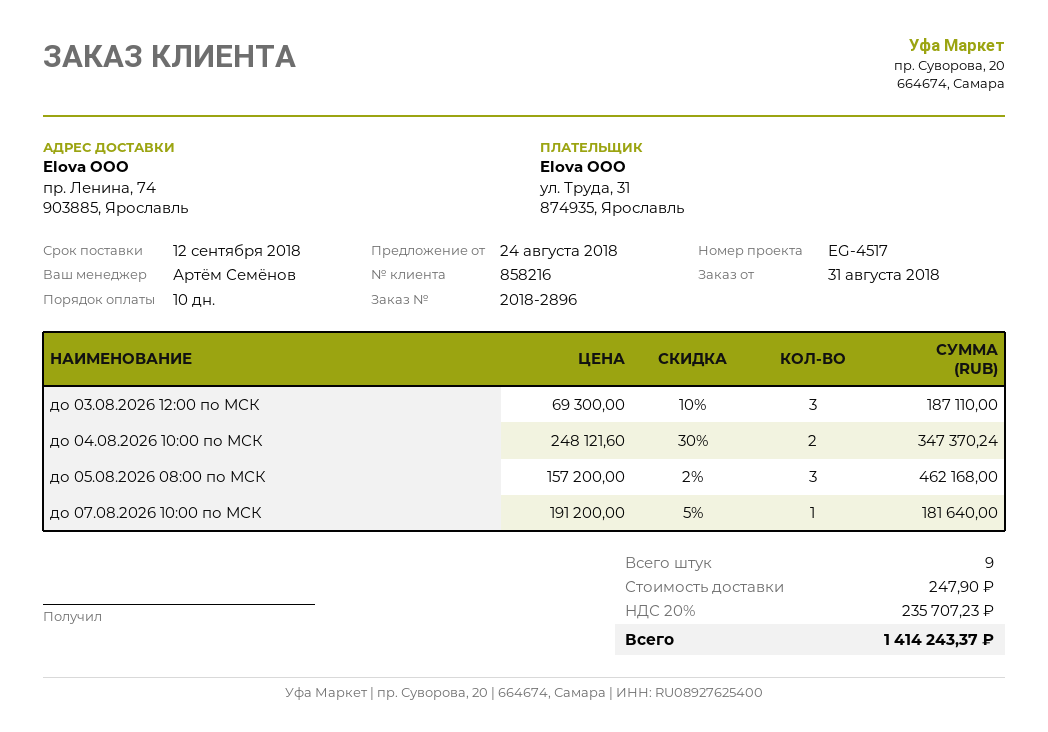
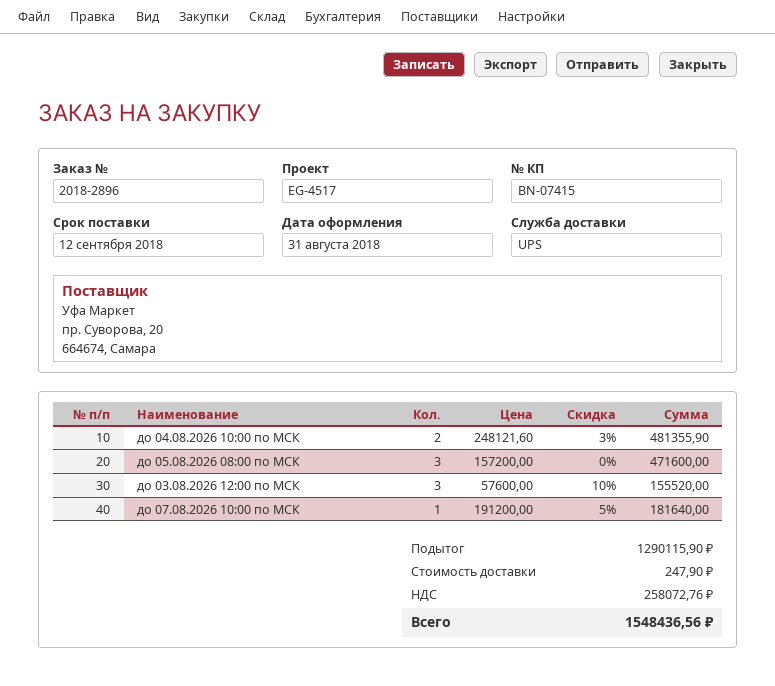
до 03.08.2026 12:00 по МСК: 3 x 69300.00 - 10% = 187110.00 -> 3 x 57600.00 - 10% = 155520.00
до 04.08.2026 10:00 по МСК: 2 x 248121.60 - 30% = 347370.24 -> 2 x 248121.60 - 3% = 481355.90
до 05.08.2026 08:00 по МСК: 3 x 157200.00 - 2% = 462168.00 -> 3 x 157200.00 = 471600.00
tax: 235707.23 -> 258072.76
total: 1414243.37 -> 1548436.56

